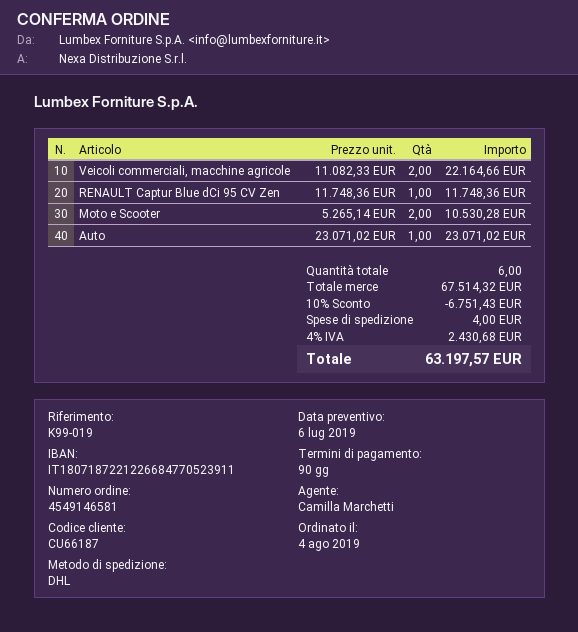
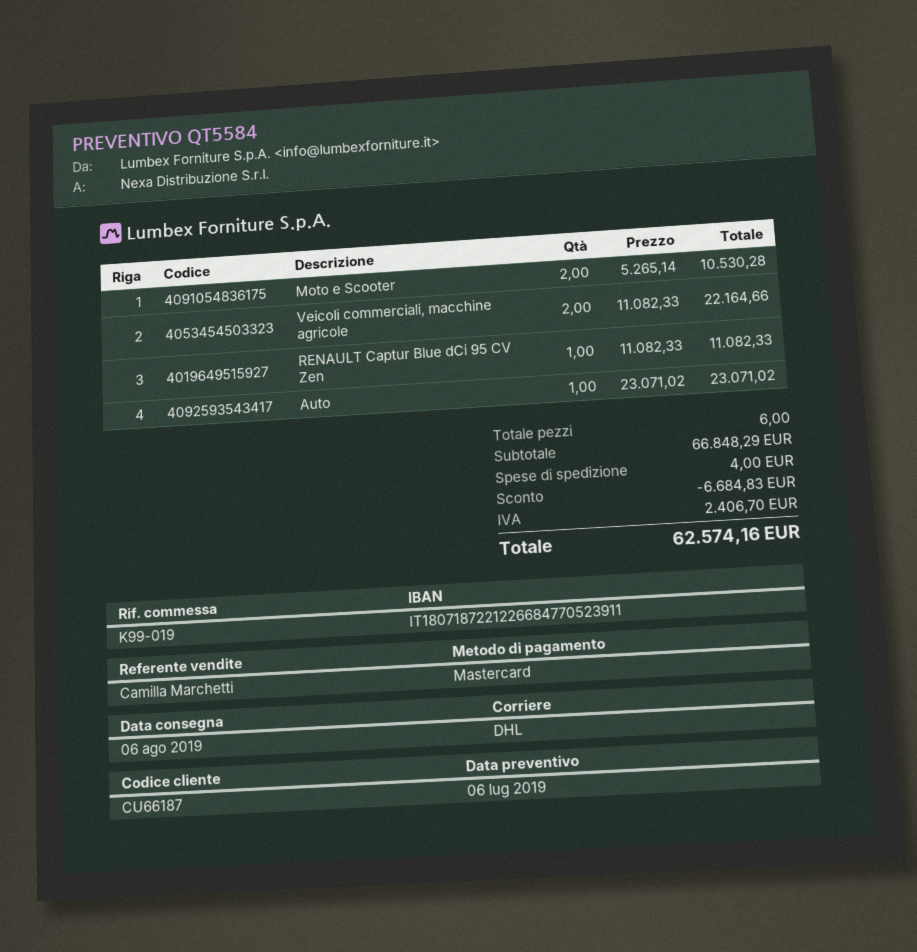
RENAULT Captur Blue dCi 95 CV Zen: 1 x 11748.36 = 11748.36 -> 1 x 11082.33 = 11082.33
subtotal: 67514.32 -> 66848.29
discount: 6751.43 -> 6684.83
tax: 2430.68 -> 2406.70
total: 63197.57 -> 62574.16

